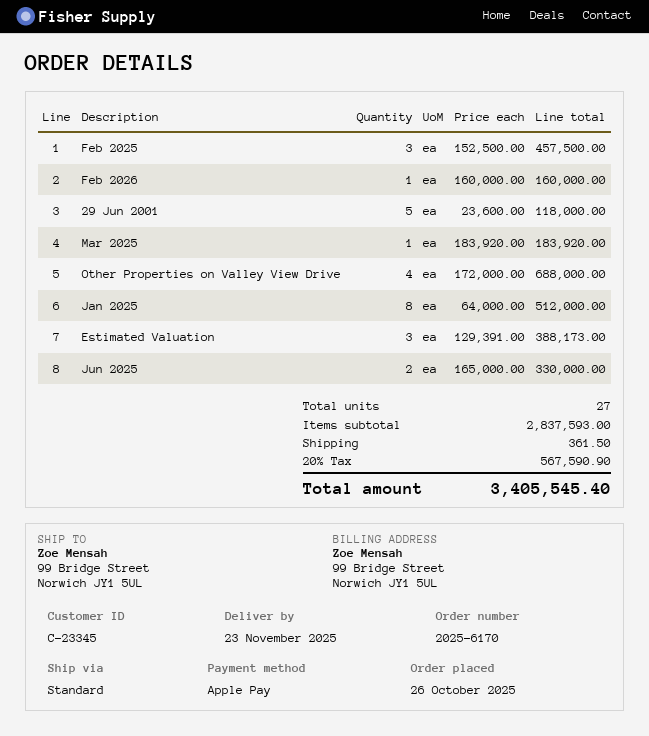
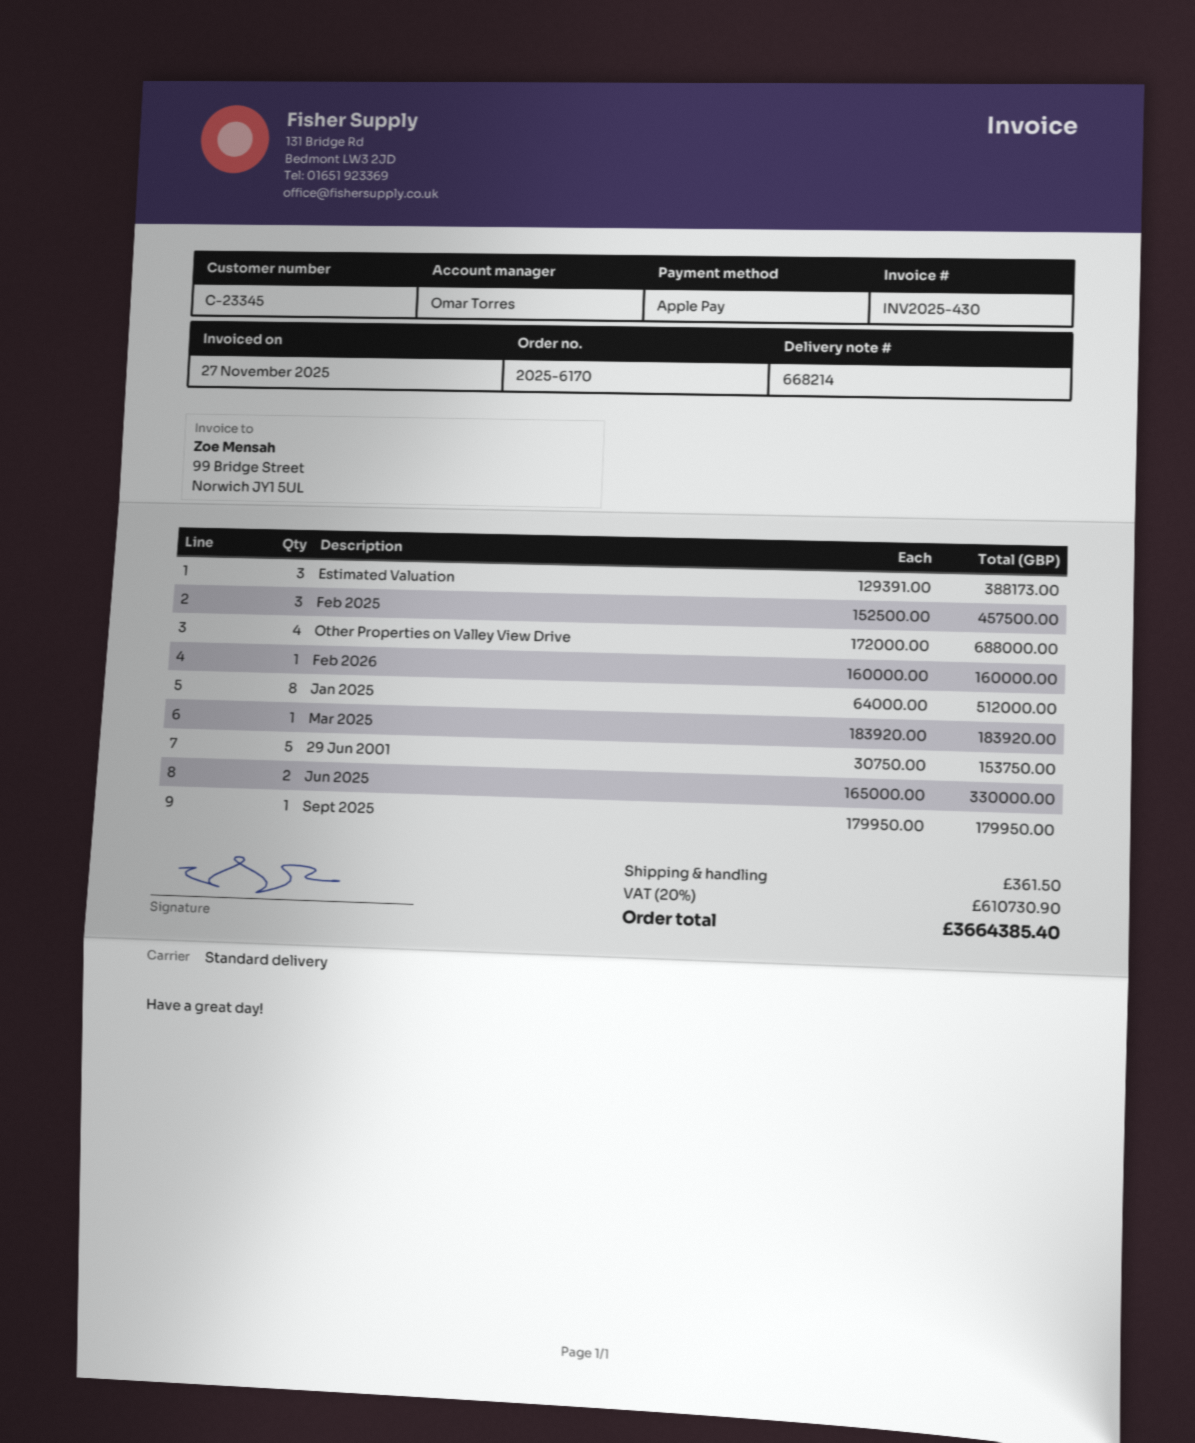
29 Jun 2001: 5 x 23600.00 = 118000.00 -> 5 x 30750.00 = 153750.00
Sept 2025: none -> 1 x 179950.00 = 179950.00
tax: 20% = 567590.90 -> 20% = 610730.90
total: 3405545.40 -> 3664385.40

